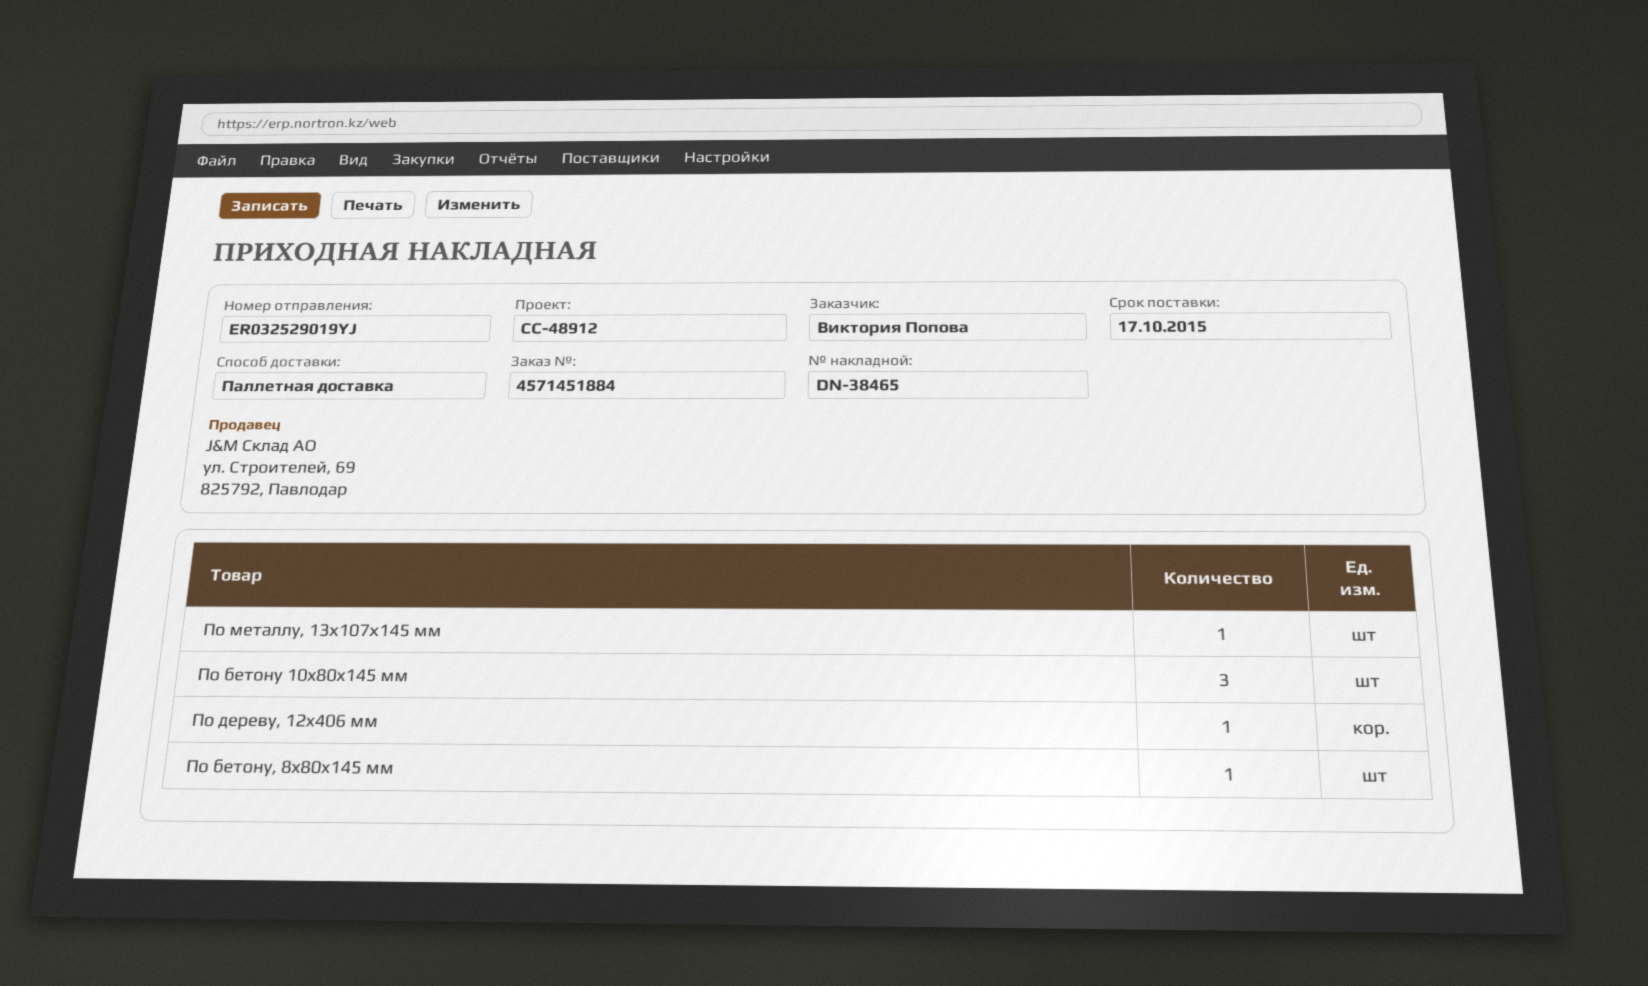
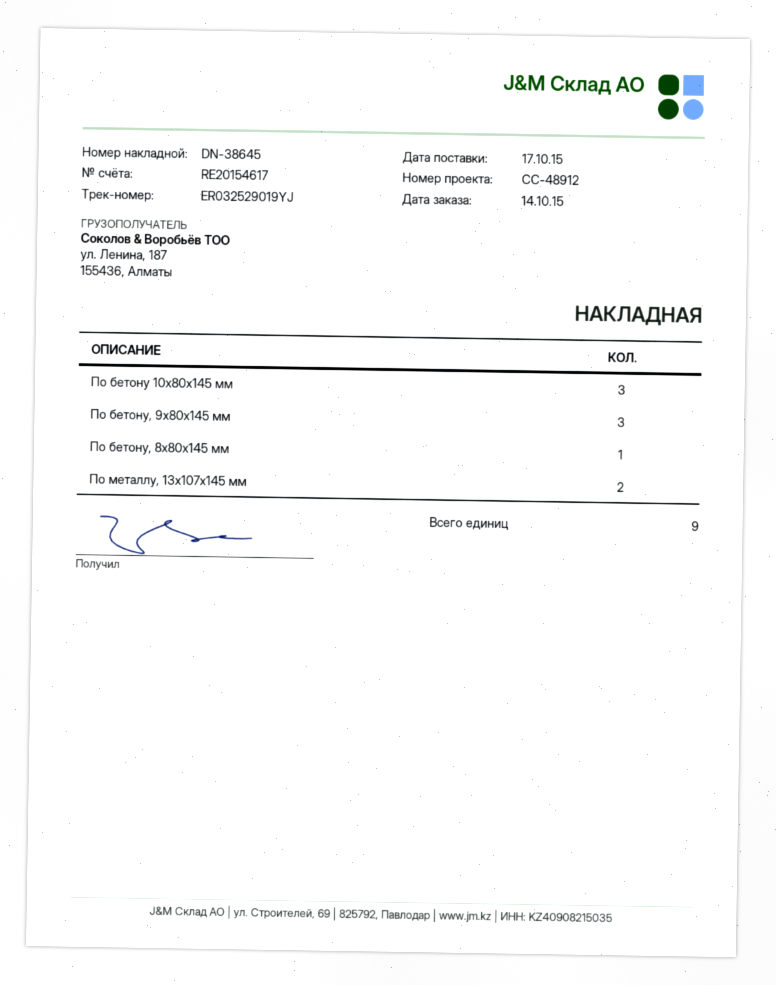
delivery note number: DN-38465 -> DN-38645
По металлу, 13х107х145 мм: 1 -> 2
По дереву, 12x406 мм: 1 -> none
По бетону, 9x80x145 мм: none -> 3

